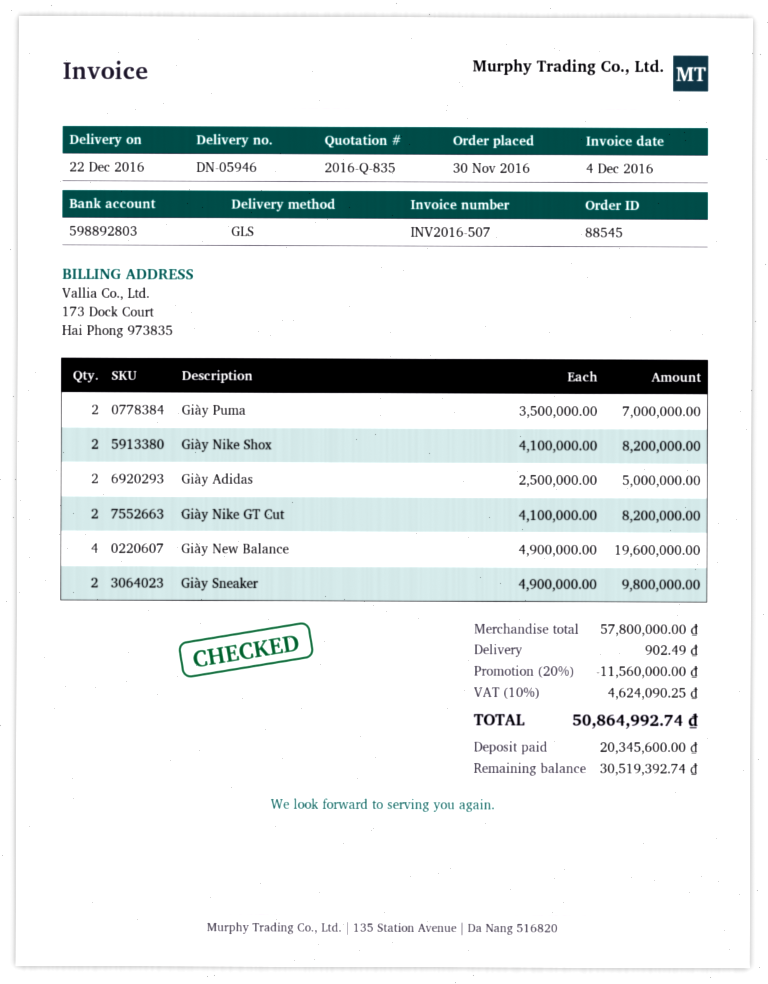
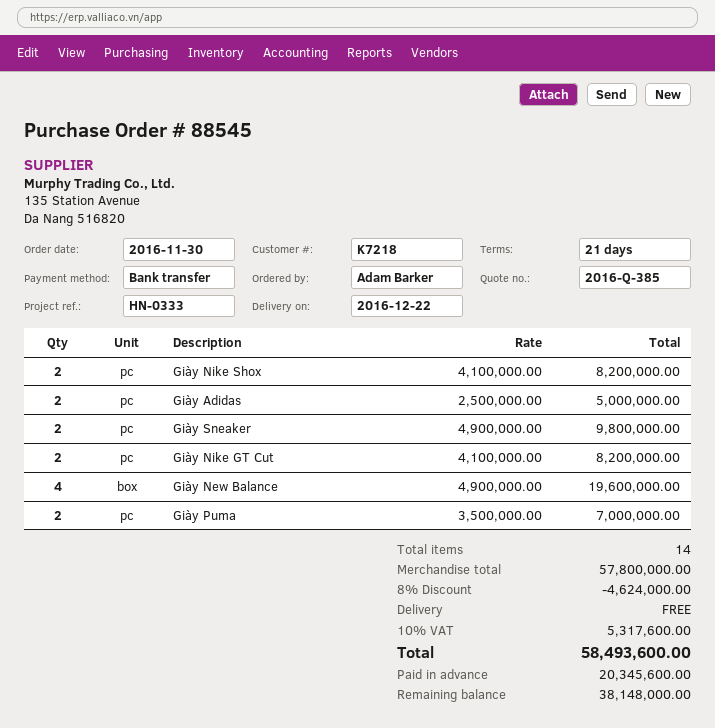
quote number: 2016-Q-835 -> 2016-Q-385
discount: 20% = 11560000.00 -> 8% = 4624000.00
shipping: 902.49 -> 0.00
tax: 10% = 4624090.25 -> 10% = 5317600.00
total: 50864992.74 -> 58493600.00
balance: 30519392.74 -> 38148000.00

